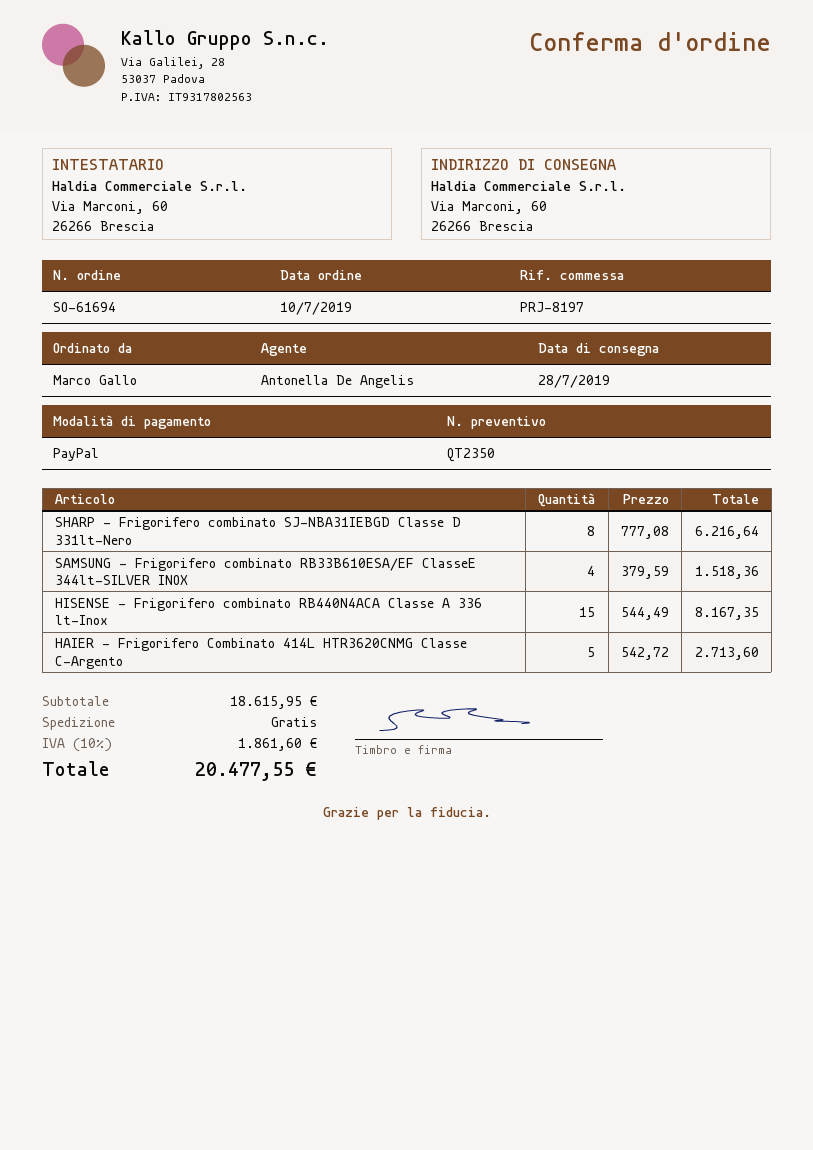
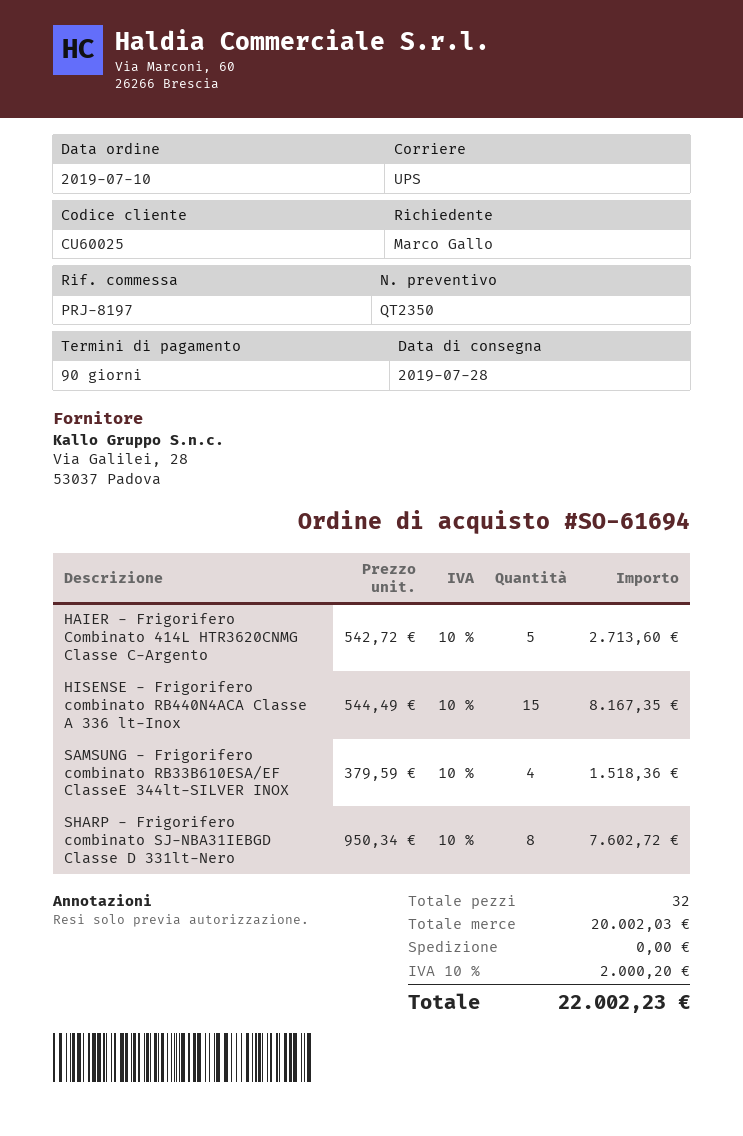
SHARP - Frigorifero combinato SJ-NBA31IEBGD Classe D 331lt-Nero: 8 x 777.08 = 6216.64 -> 8 x 950.34 = 7602.72
subtotal: 18615.95 -> 20002.03
tax: 10% = 1861.60 -> 10% = 2000.20
total: 20477.55 -> 22002.23

